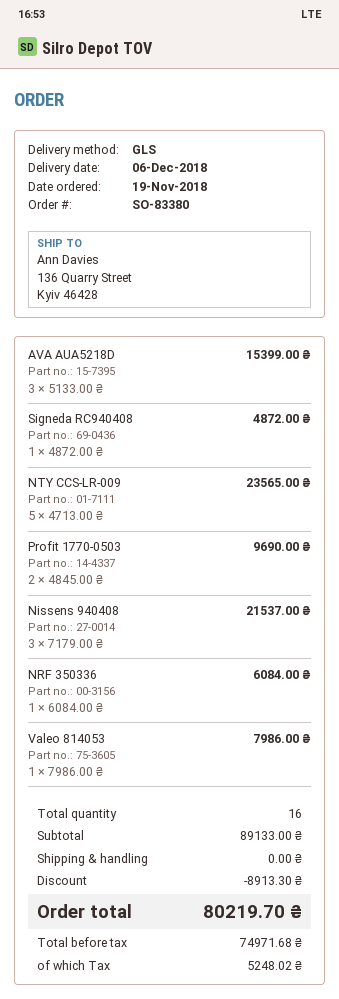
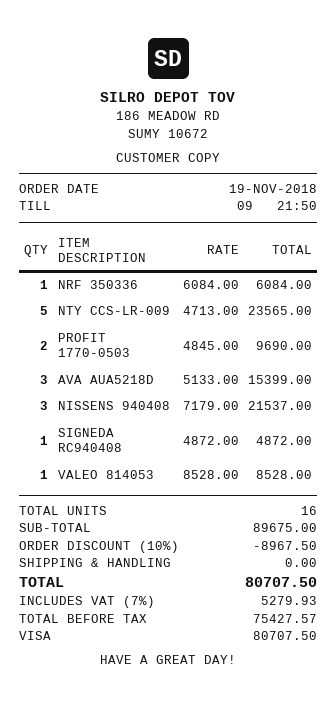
Valeo 814053: 1 x 7986.00 = 7986.00 -> 1 x 8528.00 = 8528.00
subtotal: 89133.00 -> 89675.00
discount: 8913.30 -> 8967.50
net: 74971.68 -> 75427.57
tax: 5248.02 -> 5279.93
total: 80219.70 -> 80707.50

